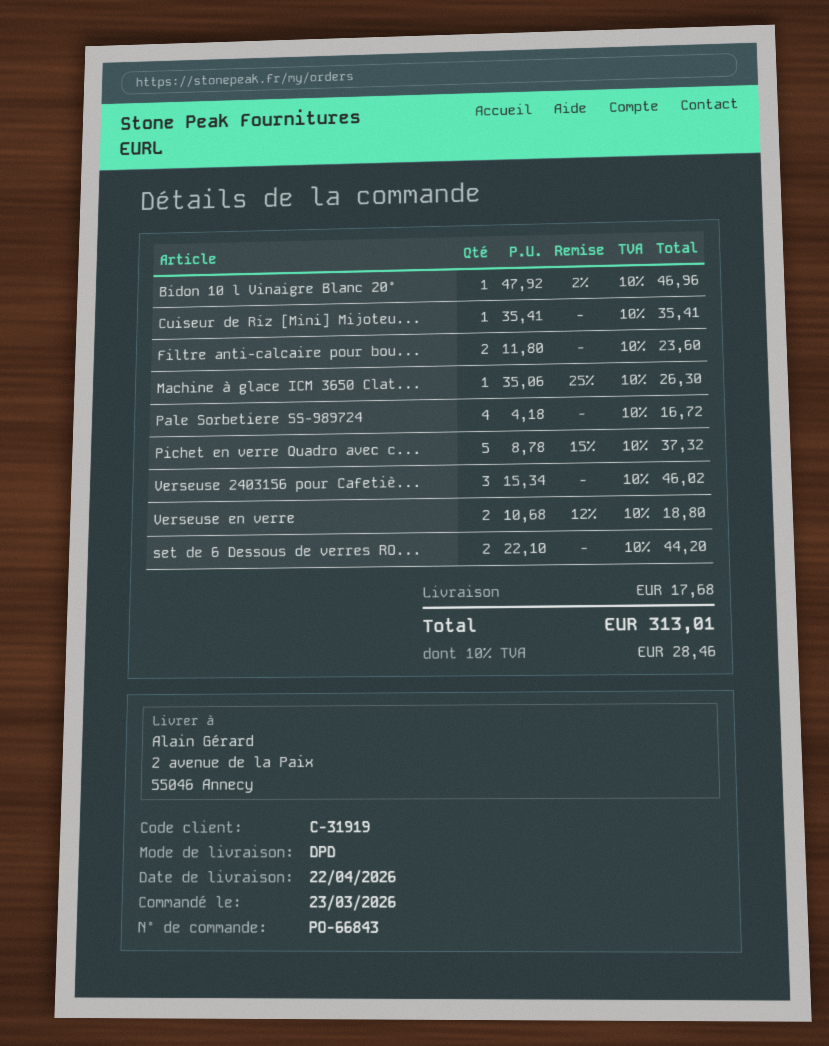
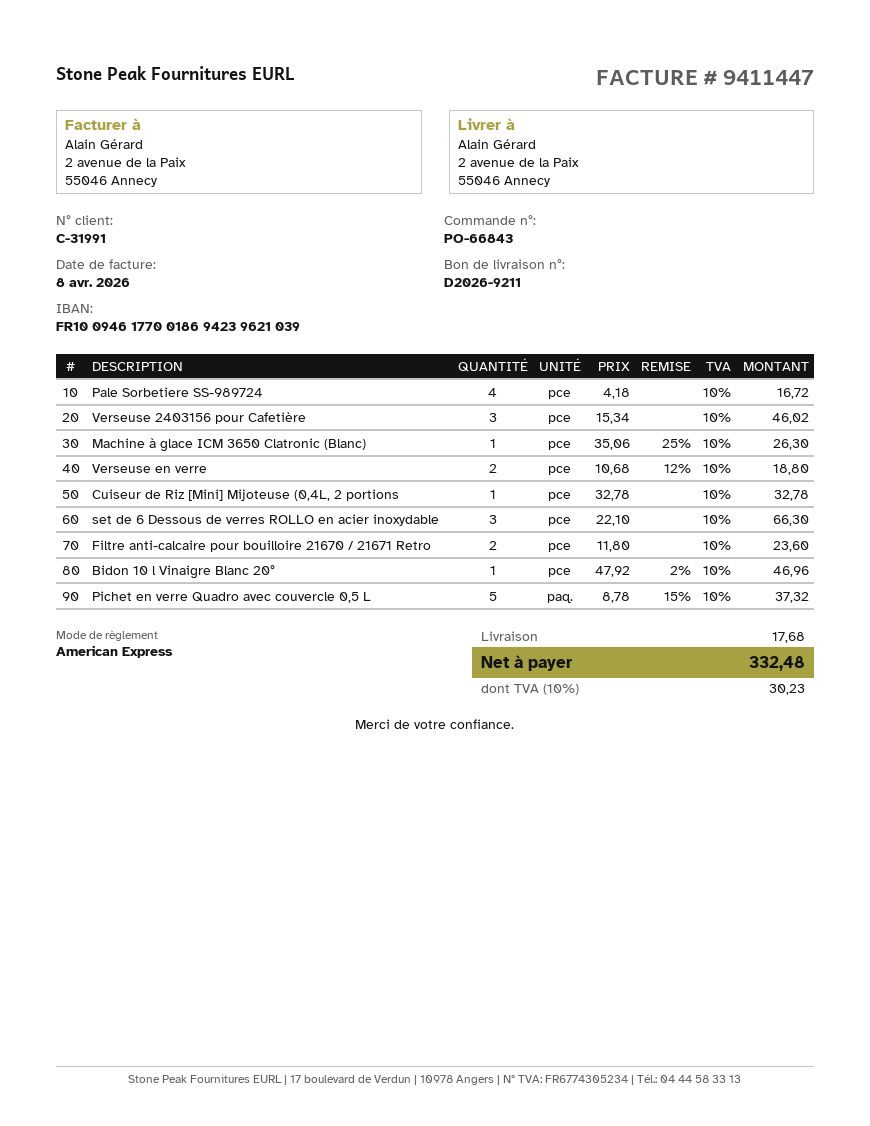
customer number: C-31919 -> C-31991
Cuiseur de Riz [Mini] Mijoteu...: 1 x 35.41 = 35.41 -> 1 x 32.78 = 32.78
set de 6 Dessous de verres RO...: 2 x 22.10 = 44.20 -> 3 x 22.10 = 66.30
tax: 10% = 28.46 -> 10% = 30.23
total: 313.01 -> 332.48

